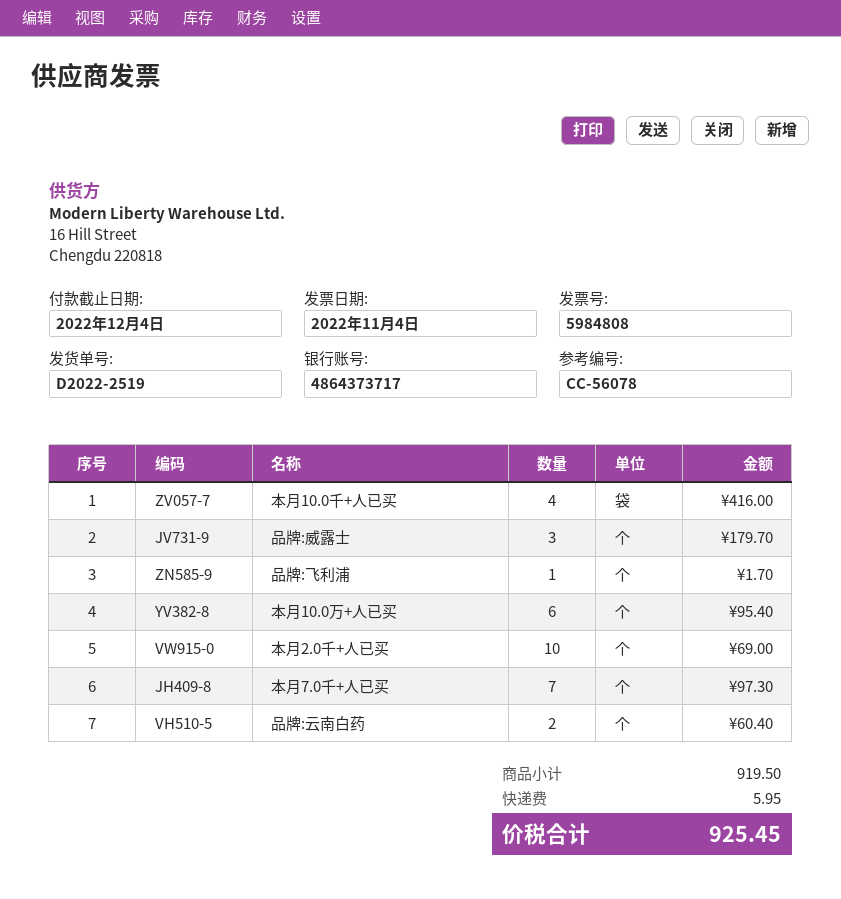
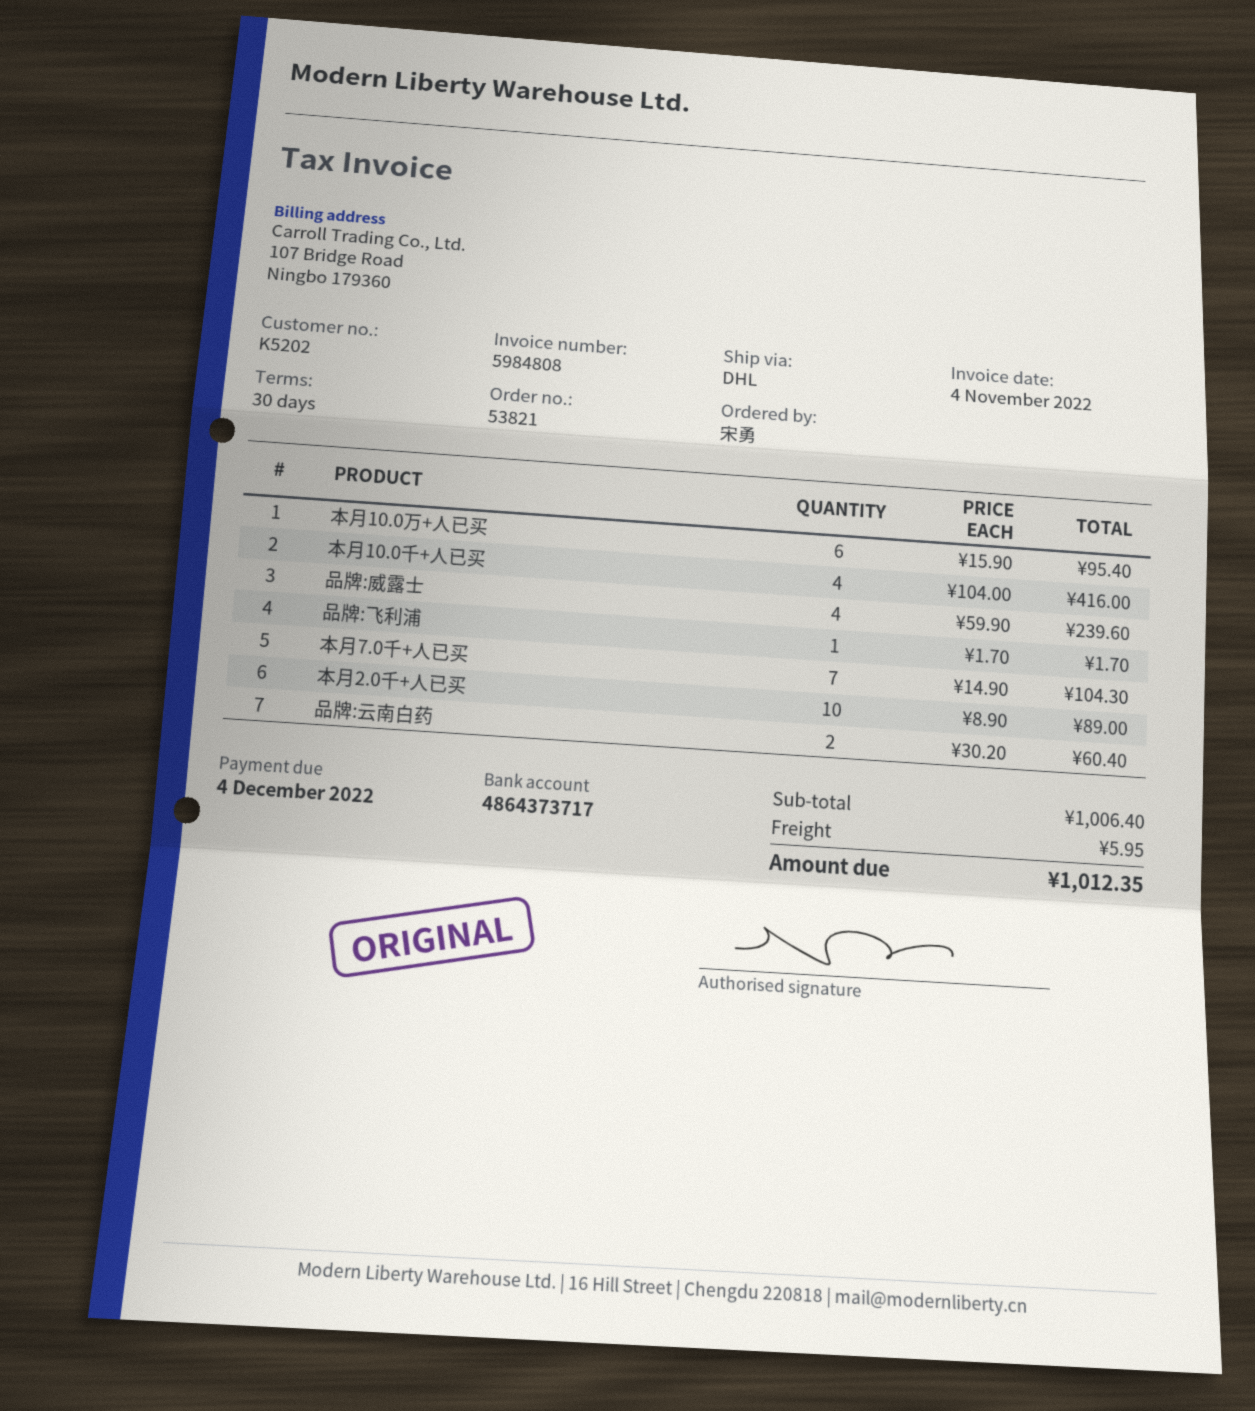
品牌:威露士: 3 for 179.70 -> 4 for 239.60
本月2.0千+人已买: 10 for 69.00 -> 10 for 89.00
本月7.0千+人已买: 7 for 97.30 -> 7 for 104.30
subtotal: 919.50 -> 1006.40
total: 925.45 -> 1012.35

